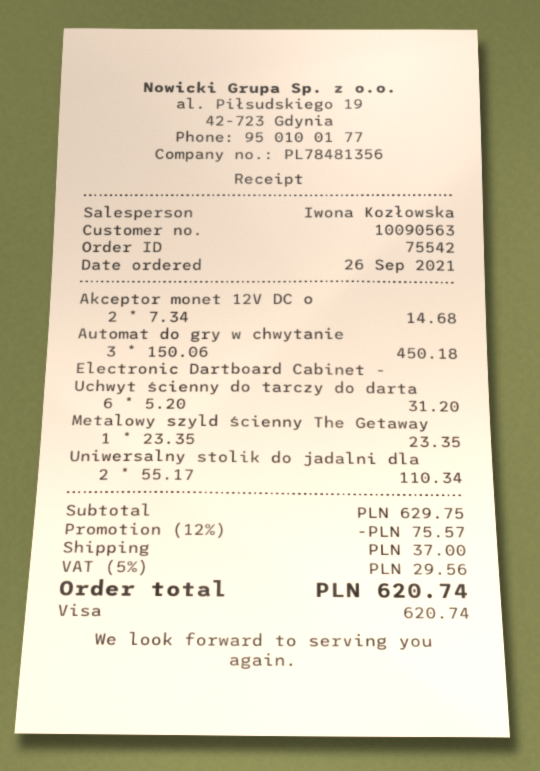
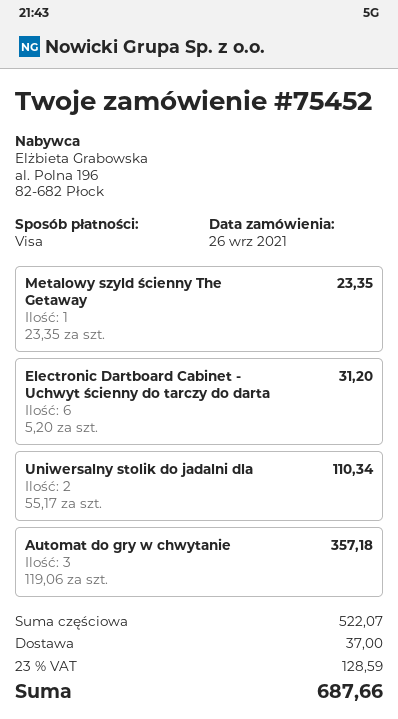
order number: 75542 -> 75452
Akceptor monet 12V DC o: 2 x 7.34 = 14.68 -> none
Automat do gry w chwytanie: 3 x 150.06 = 450.18 -> 3 x 119.06 = 357.18
subtotal: 629.75 -> 522.07
discount: 12% = 75.57 -> none
tax: 5% = 29.56 -> 23% = 128.59
total: 620.74 -> 687.66

